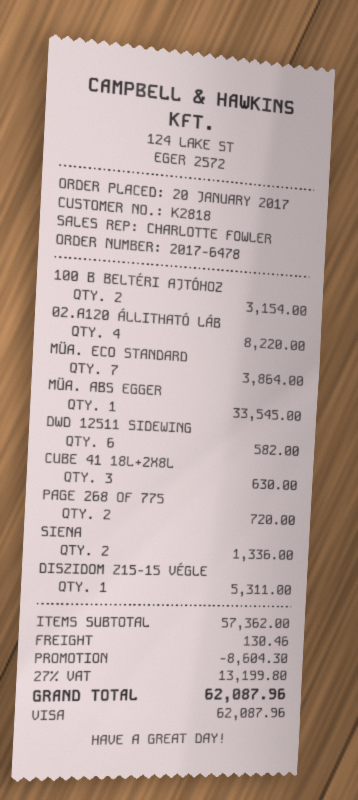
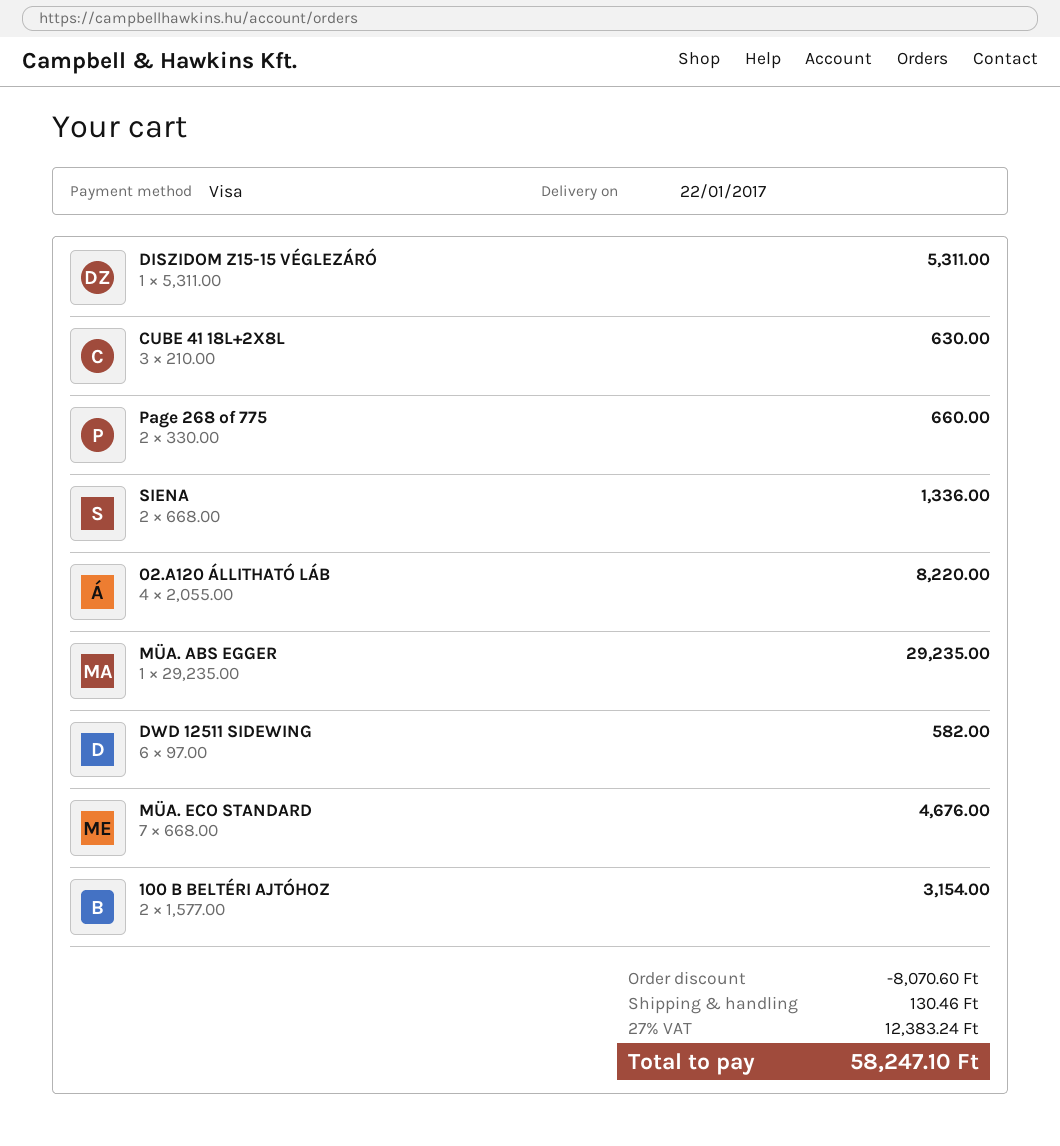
MÜA. ECO STANDARD: 7 for 3864.00 -> 7 for 4676.00
MÜA. ABS EGGER: 1 for 33545.00 -> 1 for 29235.00
PAGE 268 OF 775: 2 for 720.00 -> 2 for 660.00
discount: 8604.30 -> 8070.60
tax: 27% = 13199.80 -> 27% = 12383.24
total: 62087.96 -> 58247.10

